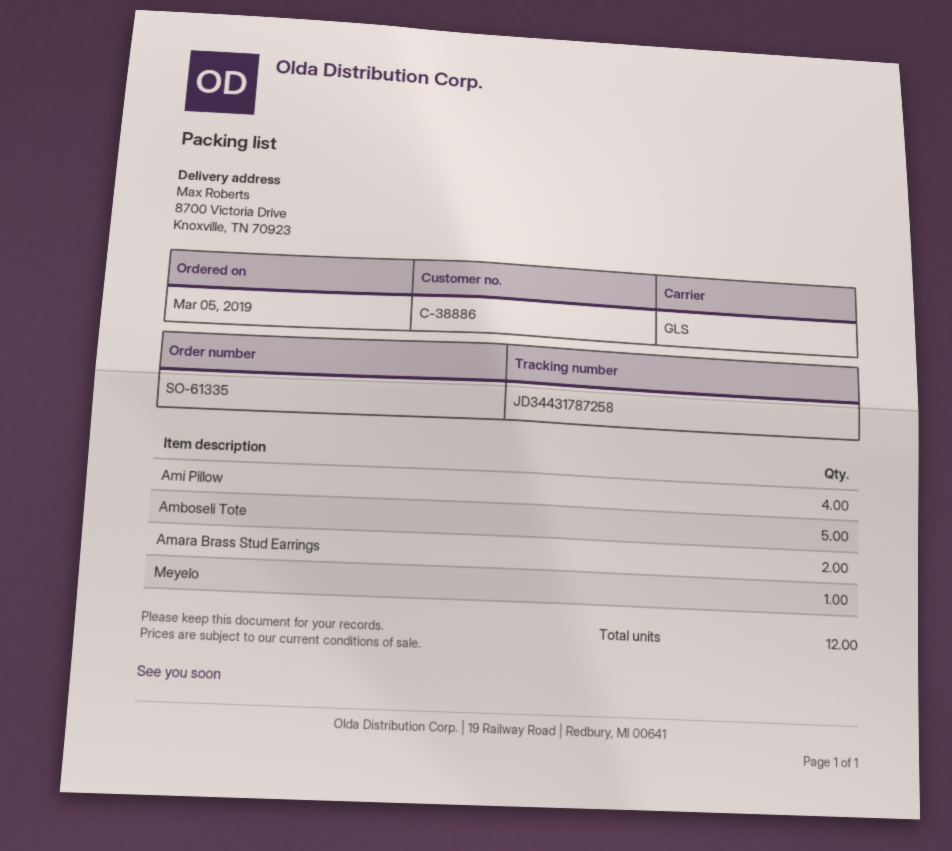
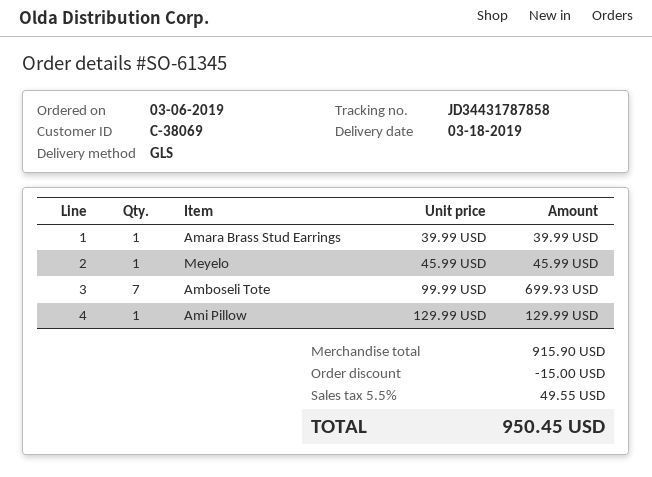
order number: SO-61335 -> SO-61345
order date: 2019-03-05 -> 2019-03-06
customer number: C-38886 -> C-38069
tracking number: JD34431787258 -> JD34431787858
Ami Pillow: 4 -> 1
Amboseli Tote: 5 -> 7
Amara Brass Stud Earrings: 2 -> 1

